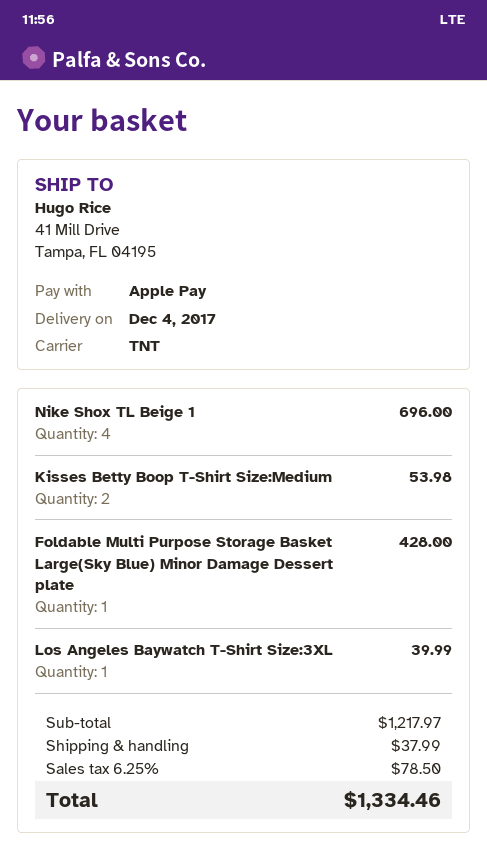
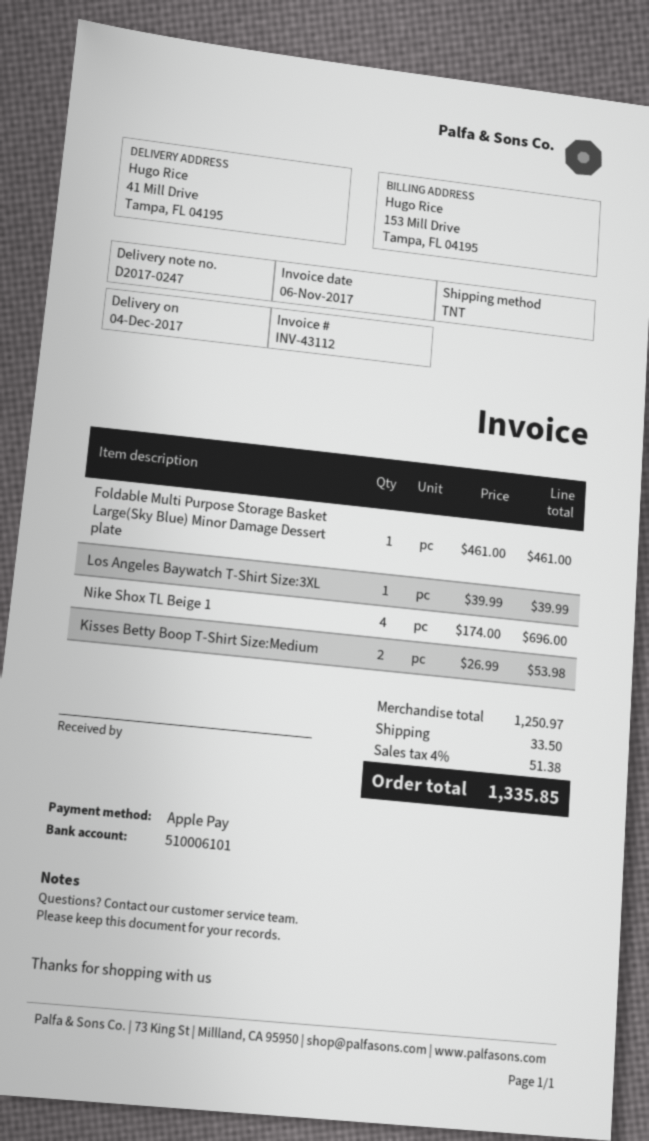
Foldable Multi Purpose Storage Basket Large(Sky Blue) Minor Damage Dessert plate: 1 for 428.00 -> 1 for 461.00
subtotal: 1217.97 -> 1250.97
shipping: 37.99 -> 33.50
tax: 6.25% = 78.50 -> 4% = 51.38
total: 1334.46 -> 1335.85

